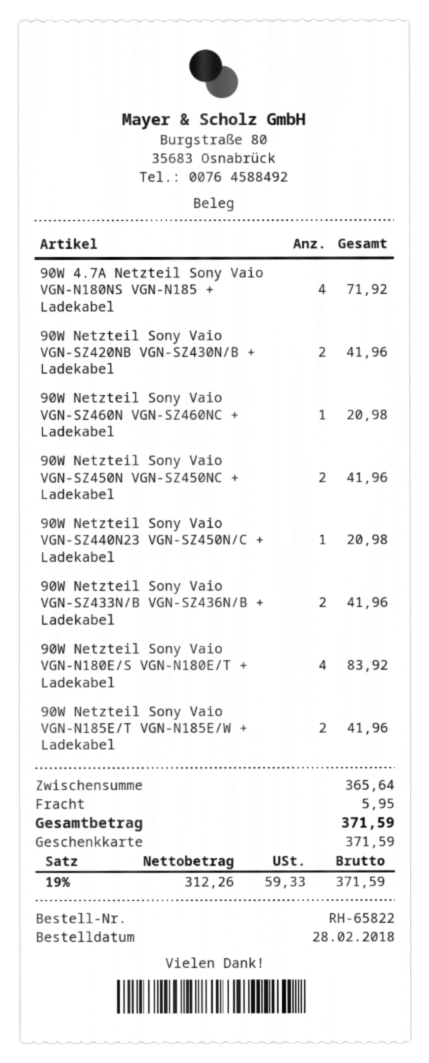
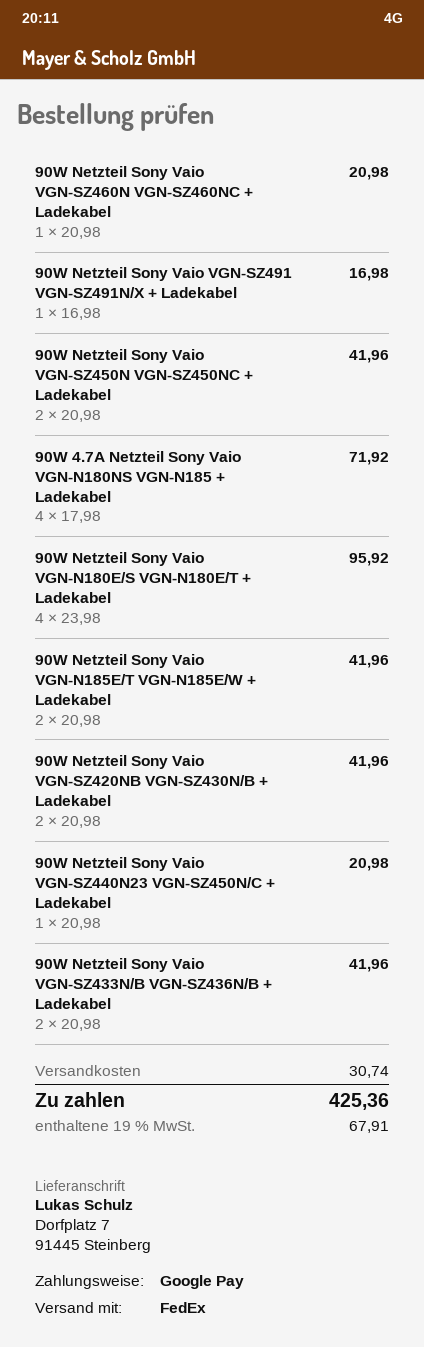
payment method: gift card -> Google Pay
90W Netzteil Sony Vaio VGN-N180E/S VGN-N180E/T + Ladekabel: 4 for 83.92 -> 4 for 95.92
90W Netzteil Sony Vaio VGN-SZ491 VGN-SZ491N/X + Ladekabel: none -> 1 for 16.98
shipping: 5.95 -> 30.74
tax: 19% = 59.33 -> 19% = 67.91
total: 371.59 -> 425.36

